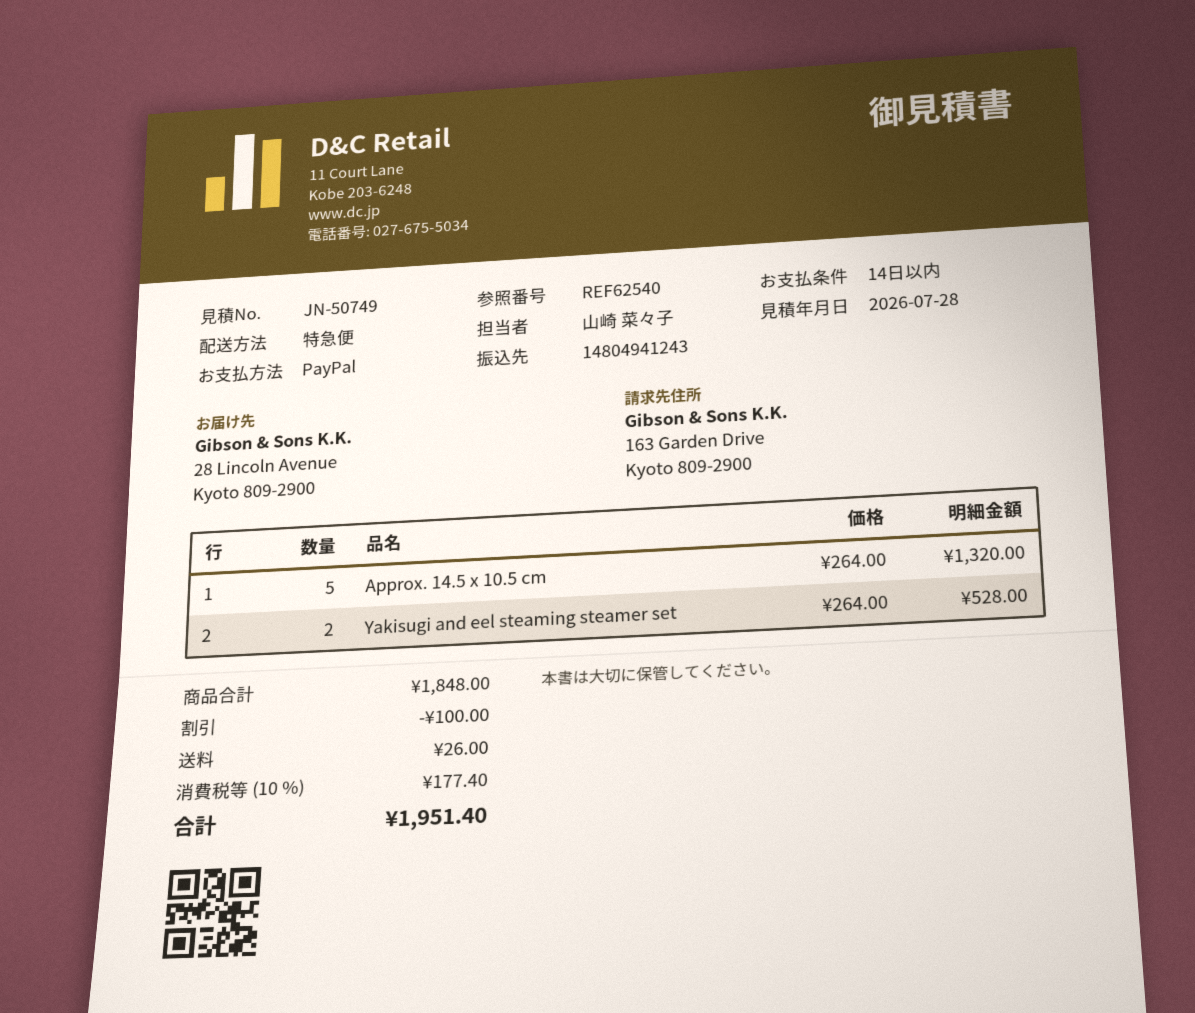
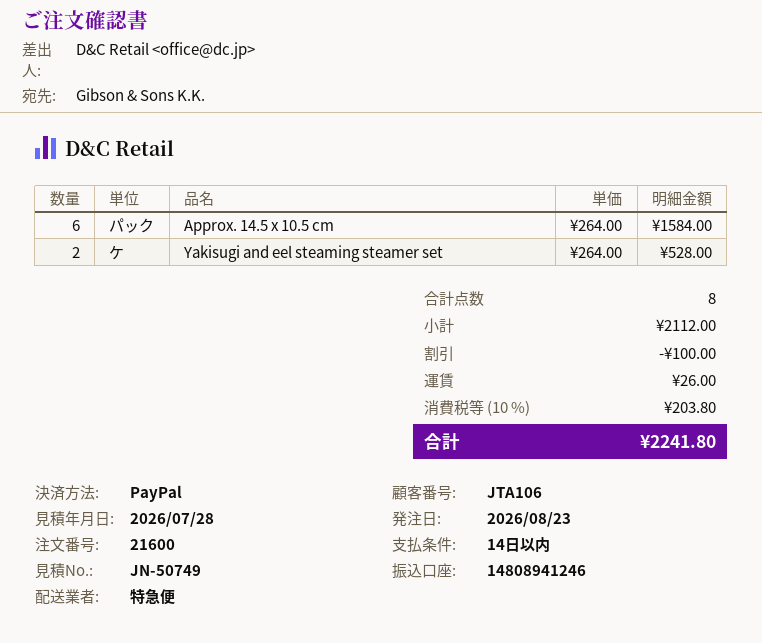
bank account: 14804941243 -> 14808941246
Approx. 14.5 x 10.5 cm: 5 x 264.00 = 1320.00 -> 6 x 264.00 = 1584.00
subtotal: 1848.00 -> 2112.00
tax: 10% = 177.40 -> 10% = 203.80
total: 1951.40 -> 2241.80

